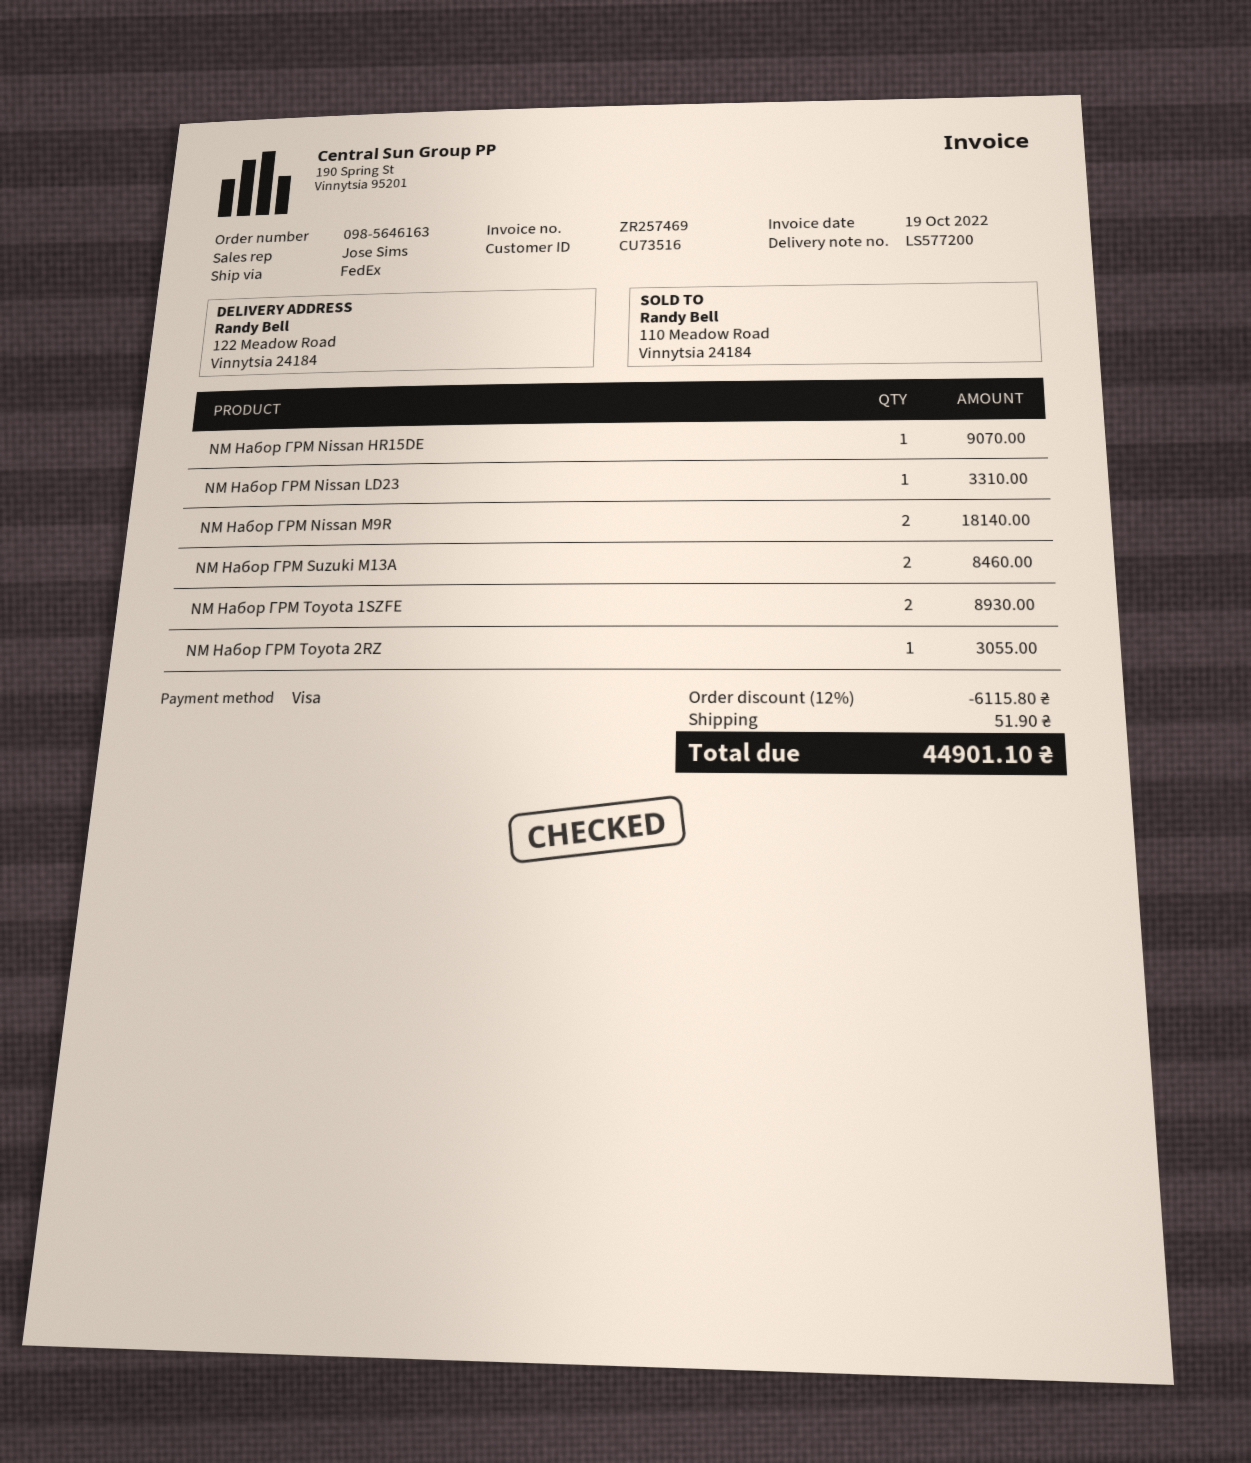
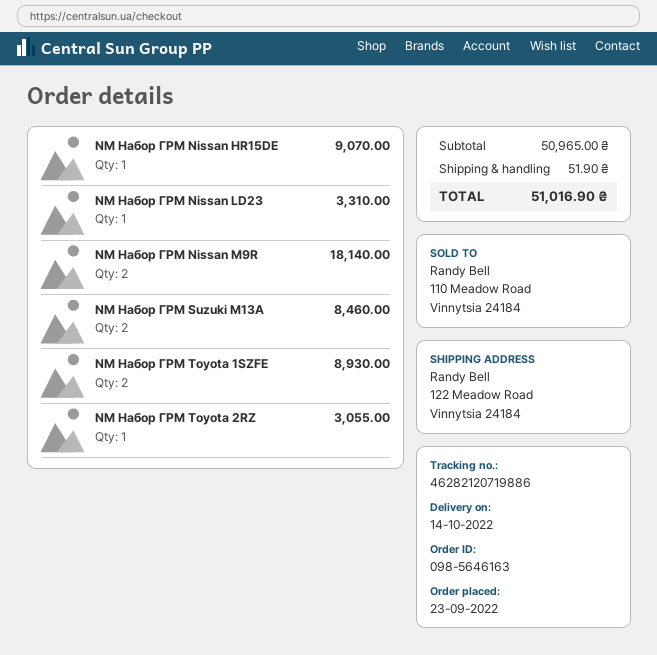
discount: 12% = 6115.80 -> none
total: 44901.10 -> 51016.90

